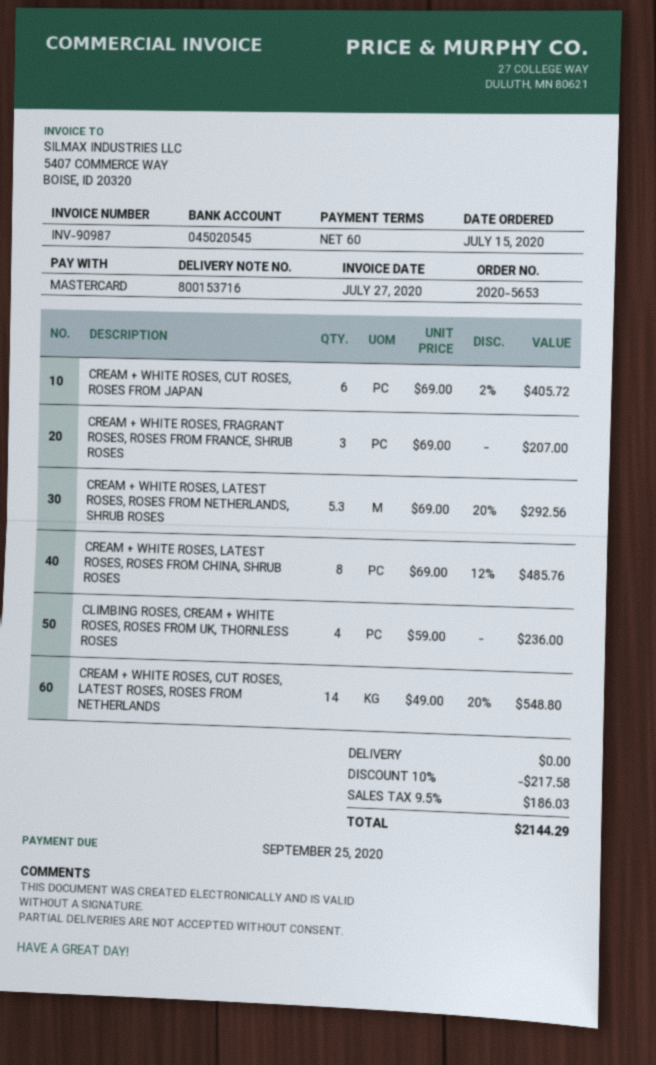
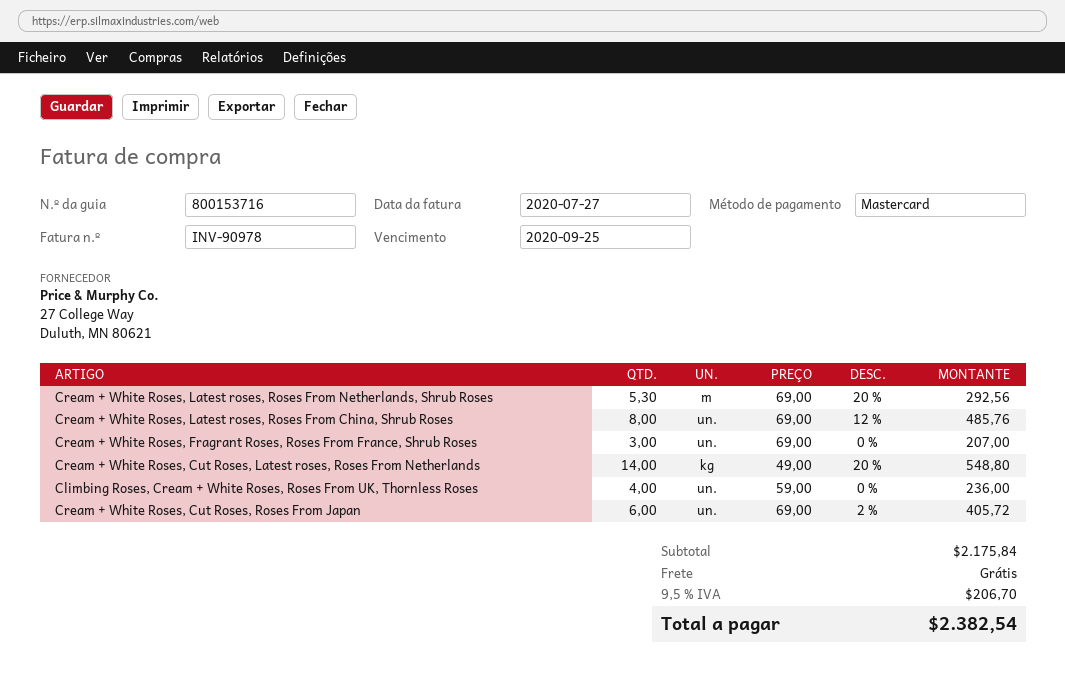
invoice number: INV-90987 -> INV-90978
discount: 10% = 217.58 -> none
tax: 9.5% = 186.03 -> 9.5% = 206.70
total: 2144.29 -> 2382.54

